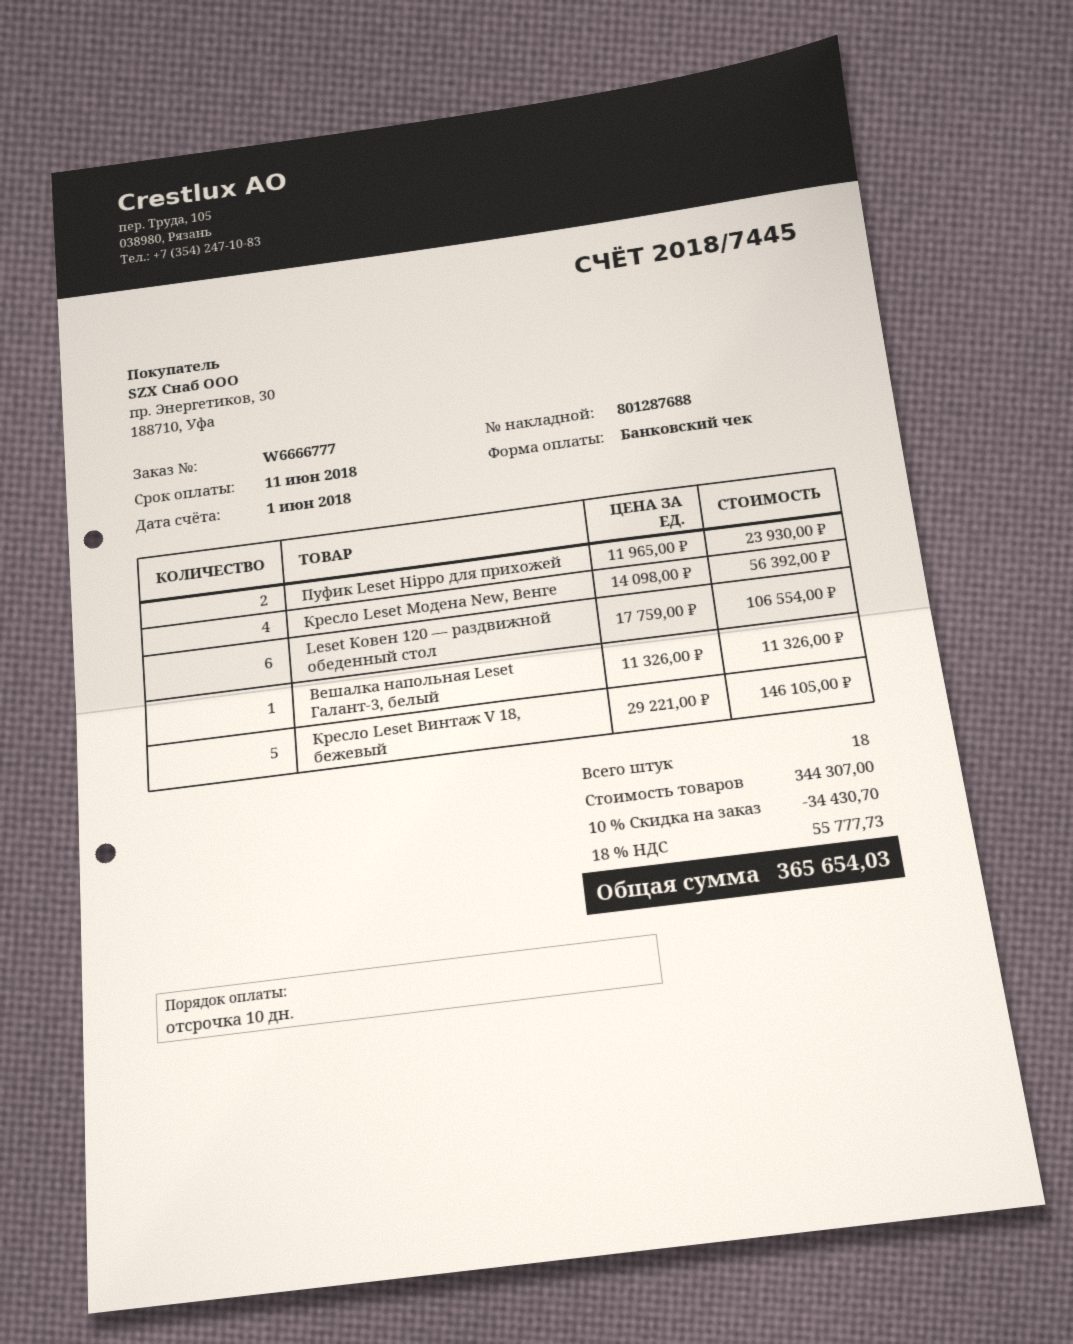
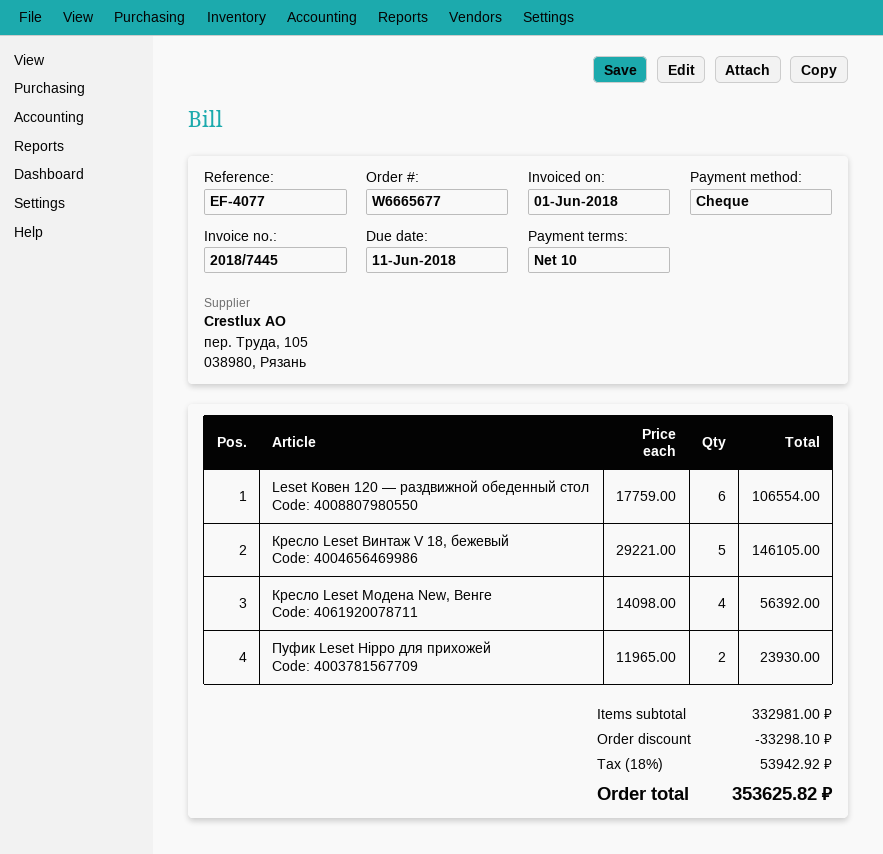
order number: W6666777 -> W6665677
Вешалка напольная Leset Галант-3, белый: 1 x 11326.00 = 11326.00 -> none
subtotal: 344307.00 -> 332981.00
discount: 34430.70 -> 33298.10
tax: 18% = 55777.73 -> 18% = 53942.92
total: 365654.03 -> 353625.82

